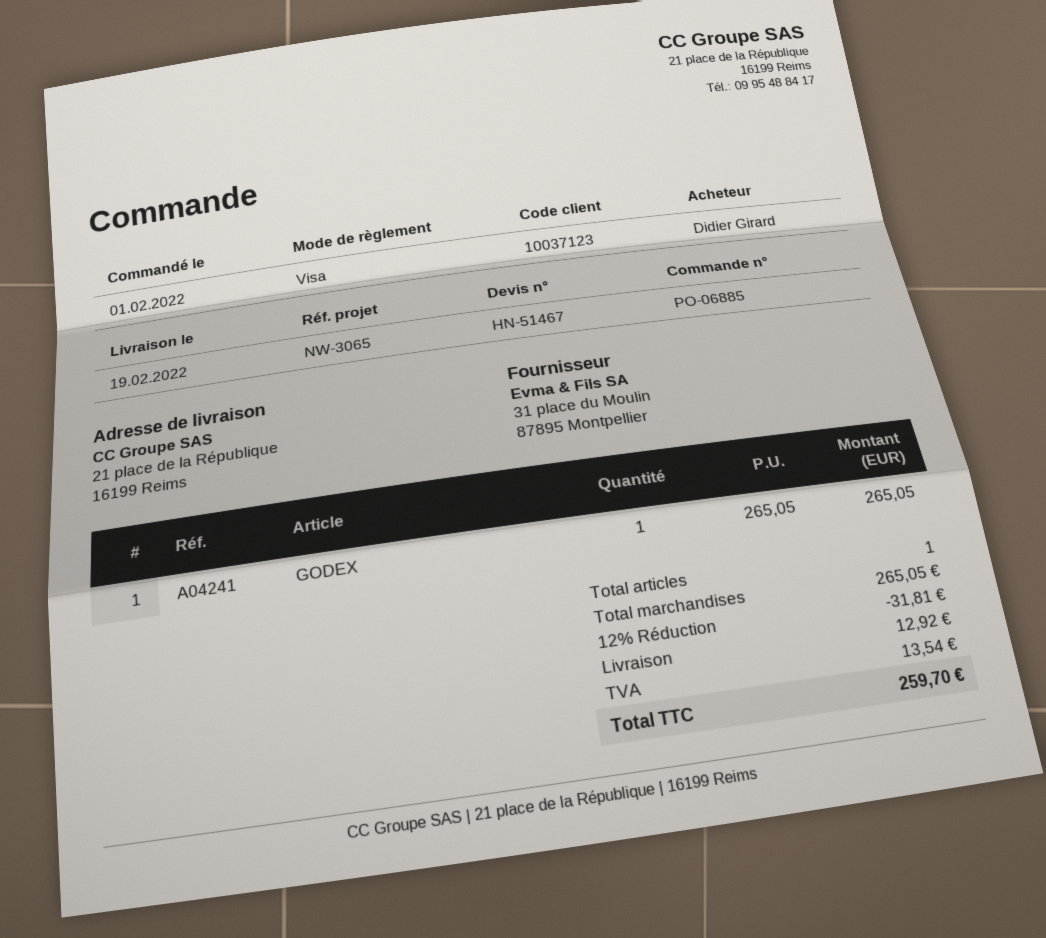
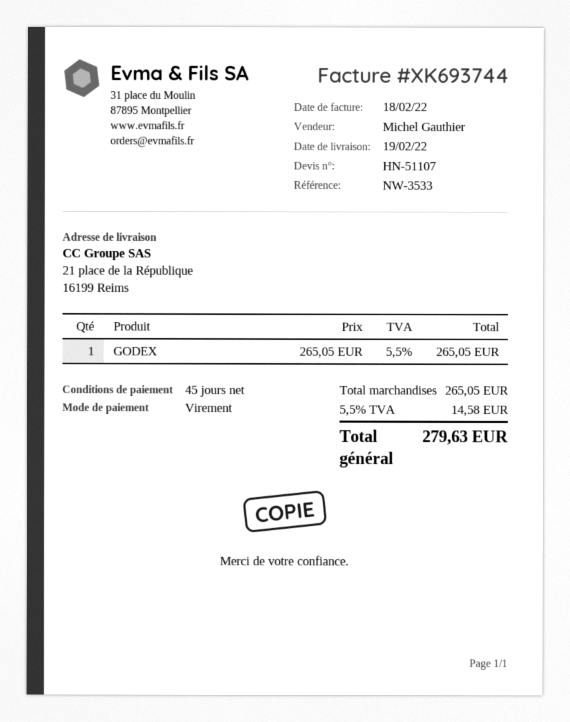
quote number: HN-51467 -> HN-51107
reference: NW-3065 -> NW-3533
payment method: Visa -> bank transfer
discount: 12% = 31.81 -> none
shipping: 12.92 -> none
tax: 13.54 -> 14.58
total: 259.70 -> 279.63

